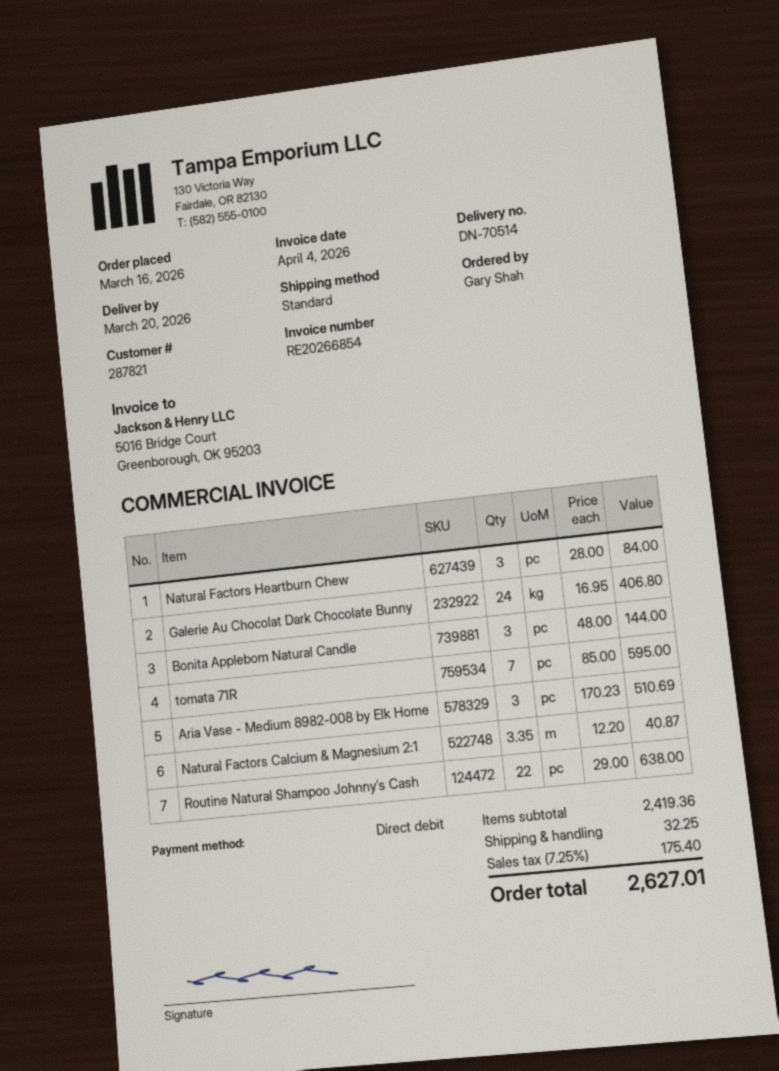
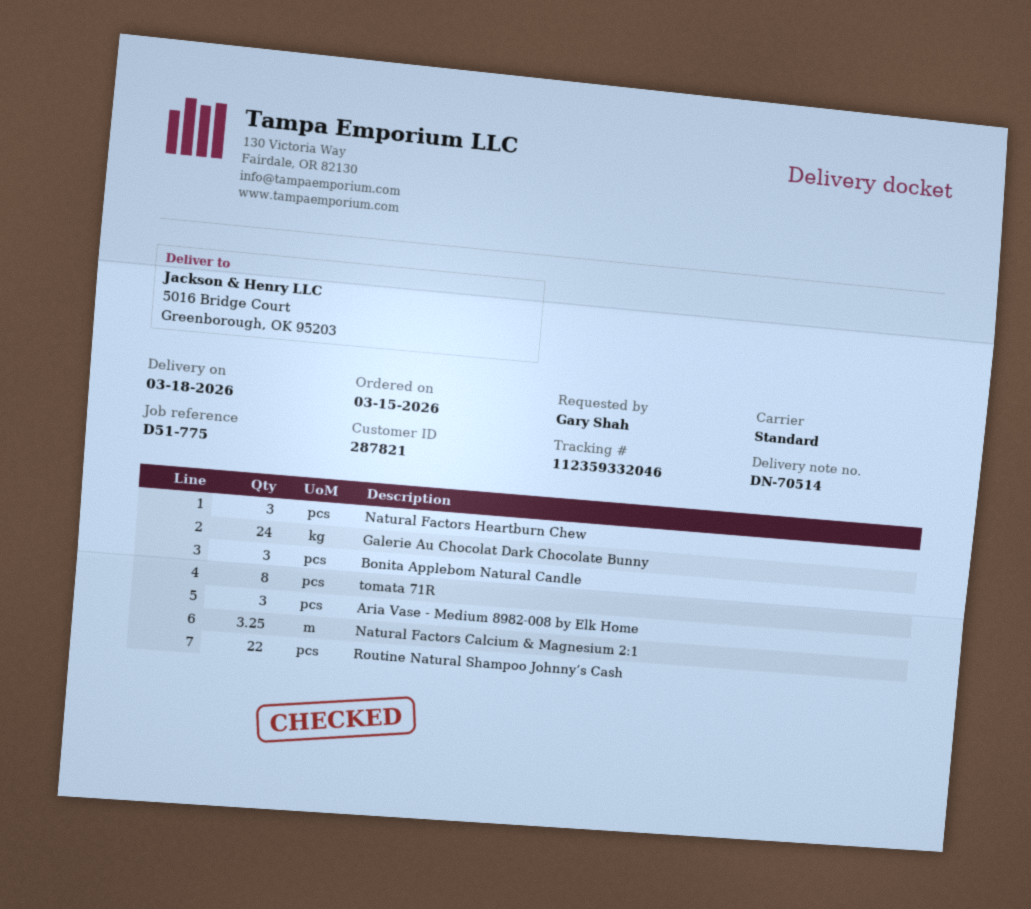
order date: 2026-03-16 -> 2026-03-15
delivery date: 2026-03-20 -> 2026-03-18
tomata 71R: 7 -> 8
Natural Factors Calcium & Magnesium 2:1: 3.35 -> 3.25

